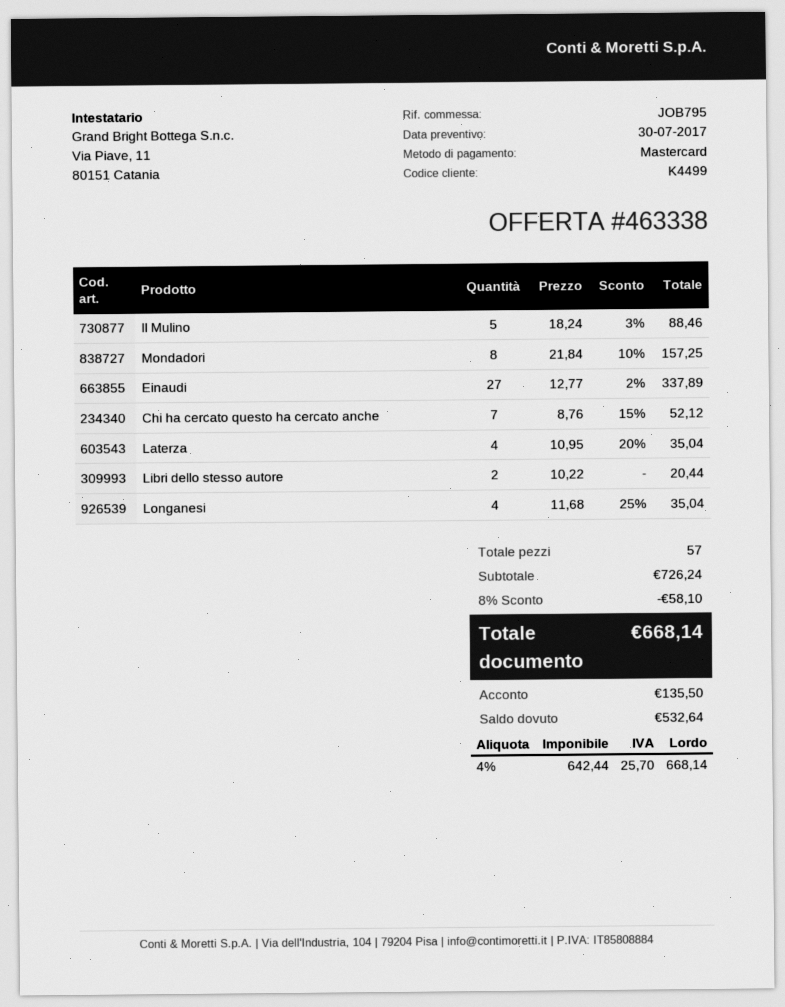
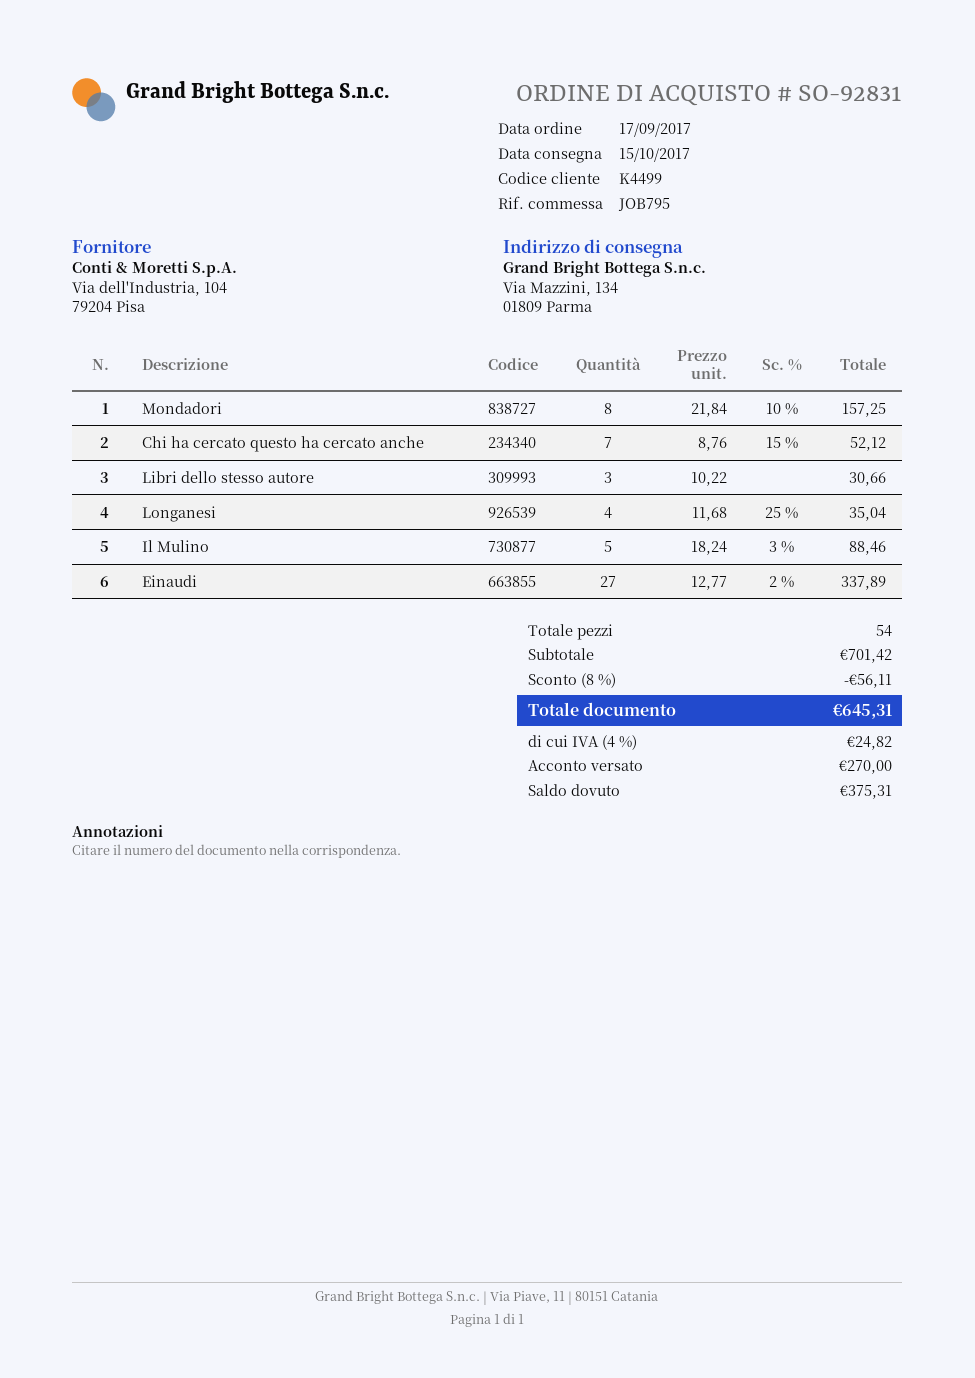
Laterza: 4 x 10.95 - 20% = 35.04 -> none
Libri dello stesso autore: 2 x 10.22 = 20.44 -> 3 x 10.22 = 30.66
total quantity: 57 -> 54
subtotal: 726.24 -> 701.42
discount: 8% = 58.10 -> 8% = 56.11
tax: 4% = 25.70 -> 4% = 24.82
total: 668.14 -> 645.31
deposit: 135.50 -> 270.00
balance: 532.64 -> 375.31

